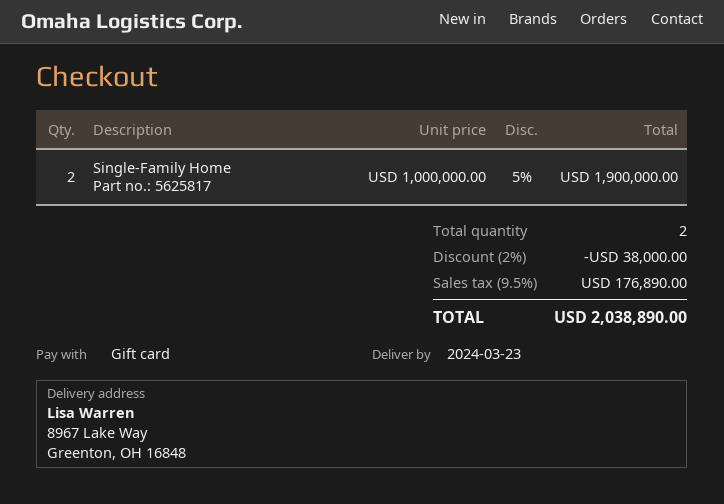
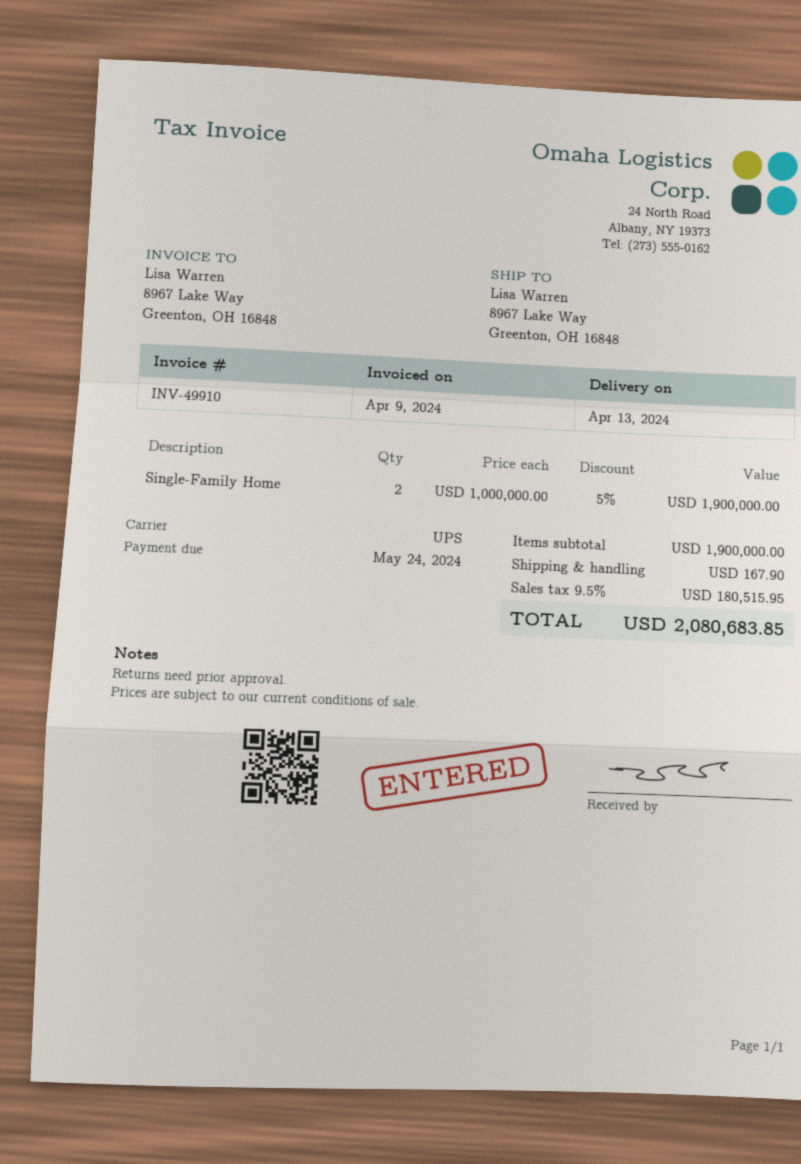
delivery date: 2024-03-23 -> 2024-04-13
discount: 2% = 38000.00 -> none
shipping: none -> 167.90
tax: 9.5% = 176890.00 -> 9.5% = 180515.95
total: 2038890.00 -> 2080683.85

